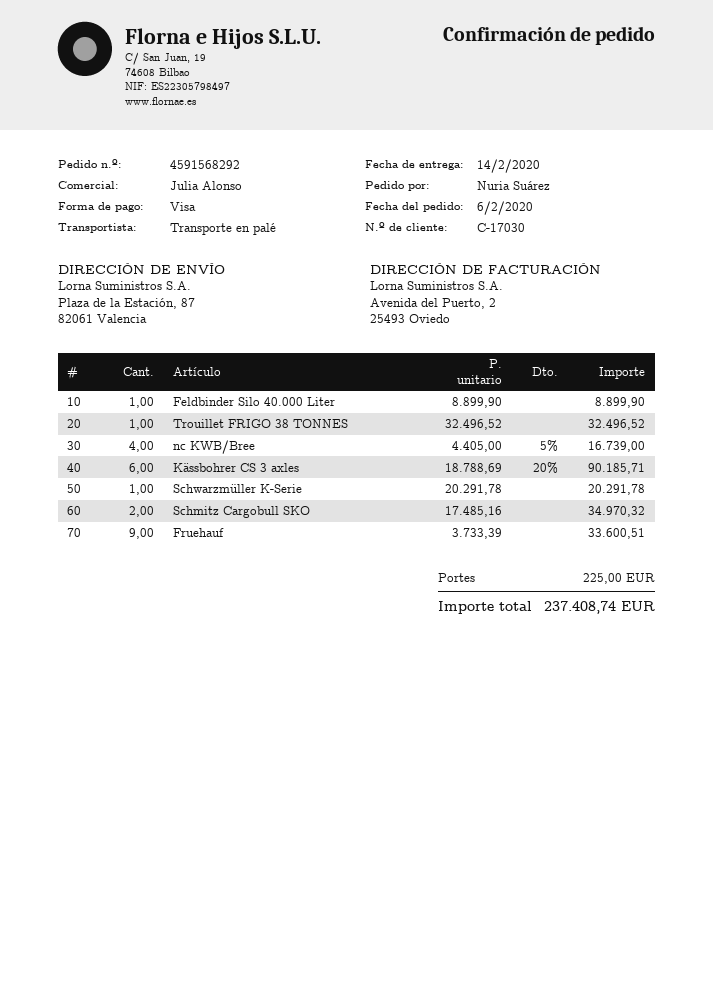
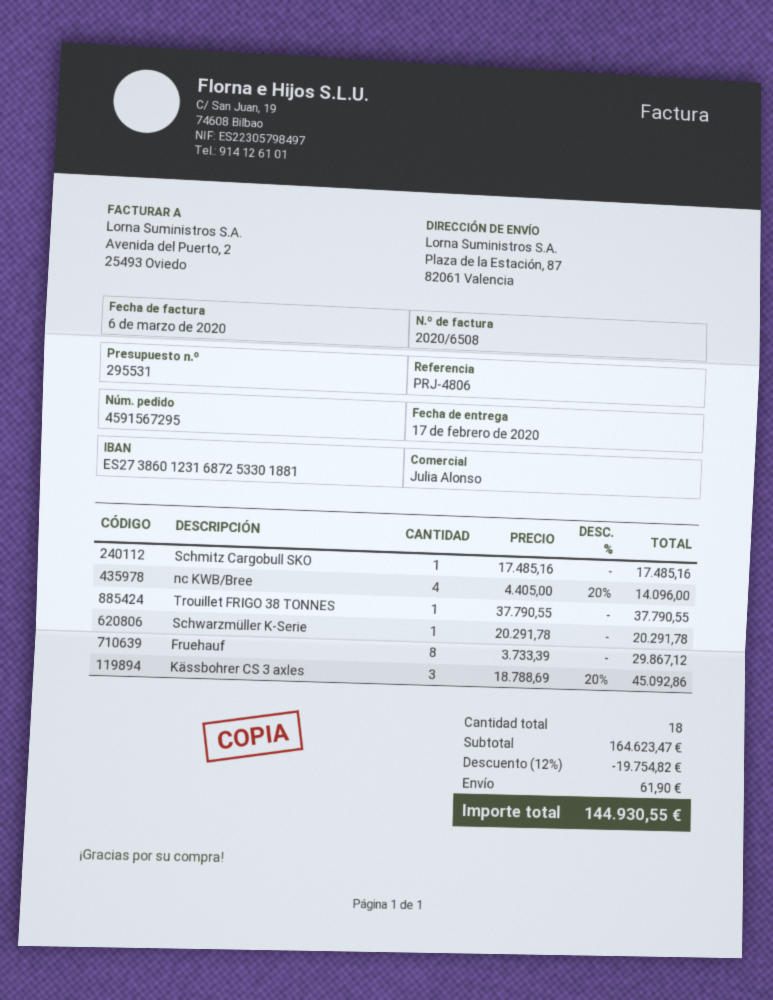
order number: 4591568292 -> 4591567295
delivery date: 2020-02-14 -> 2020-02-17
Feldbinder Silo 40.000 Liter: 1 x 8899.90 = 8899.90 -> none
Trouillet FRIGO 38 TONNES: 1 x 32496.52 = 32496.52 -> 1 x 37790.55 = 37790.55
nc KWB/Bree: 4 x 4405.00 - 5% = 16739.00 -> 4 x 4405.00 - 20% = 14096.00
Kässbohrer CS 3 axles: 6 x 18788.69 - 20% = 90185.71 -> 3 x 18788.69 - 20% = 45092.86
Schmitz Cargobull SKO: 2 x 17485.16 = 34970.32 -> 1 x 17485.16 = 17485.16
Fruehauf: 9 x 3733.39 = 33600.51 -> 8 x 3733.39 = 29867.12
discount: none -> 12% = 19754.82
shipping: 225.00 -> 61.90
total: 237408.74 -> 144930.55

